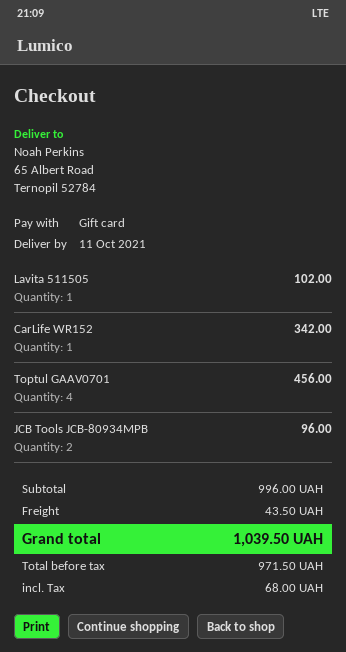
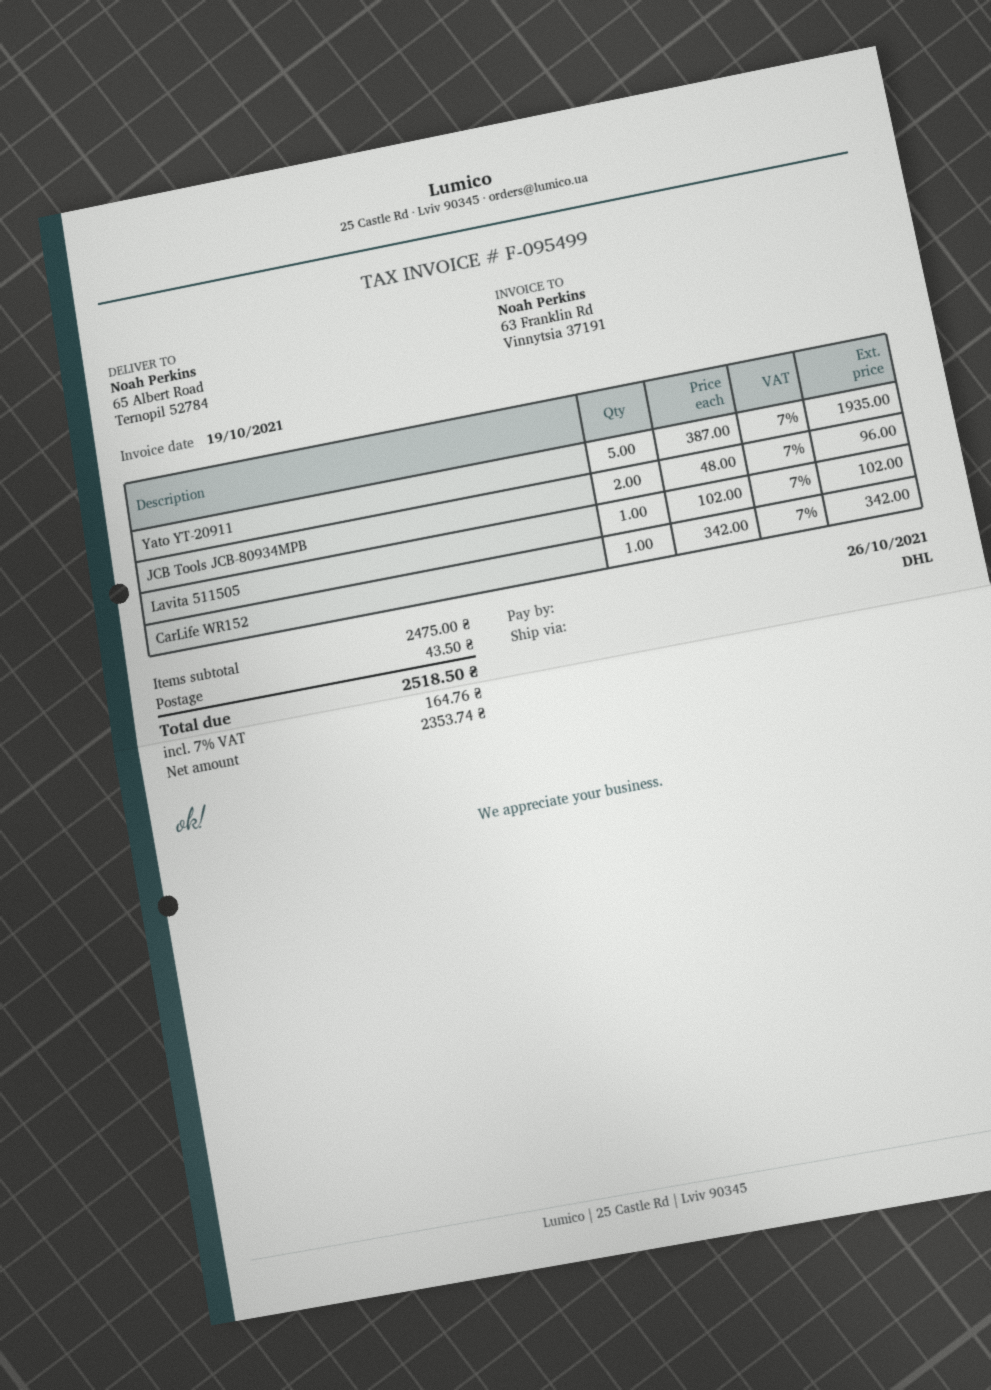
Toptul GAAV0701: 4 for 456.00 -> none
Yato YT-20911: none -> 5 for 1935.00
subtotal: 996.00 -> 2475.00
net: 971.50 -> 2353.74
tax: 68.00 -> 164.76
total: 1039.50 -> 2518.50

